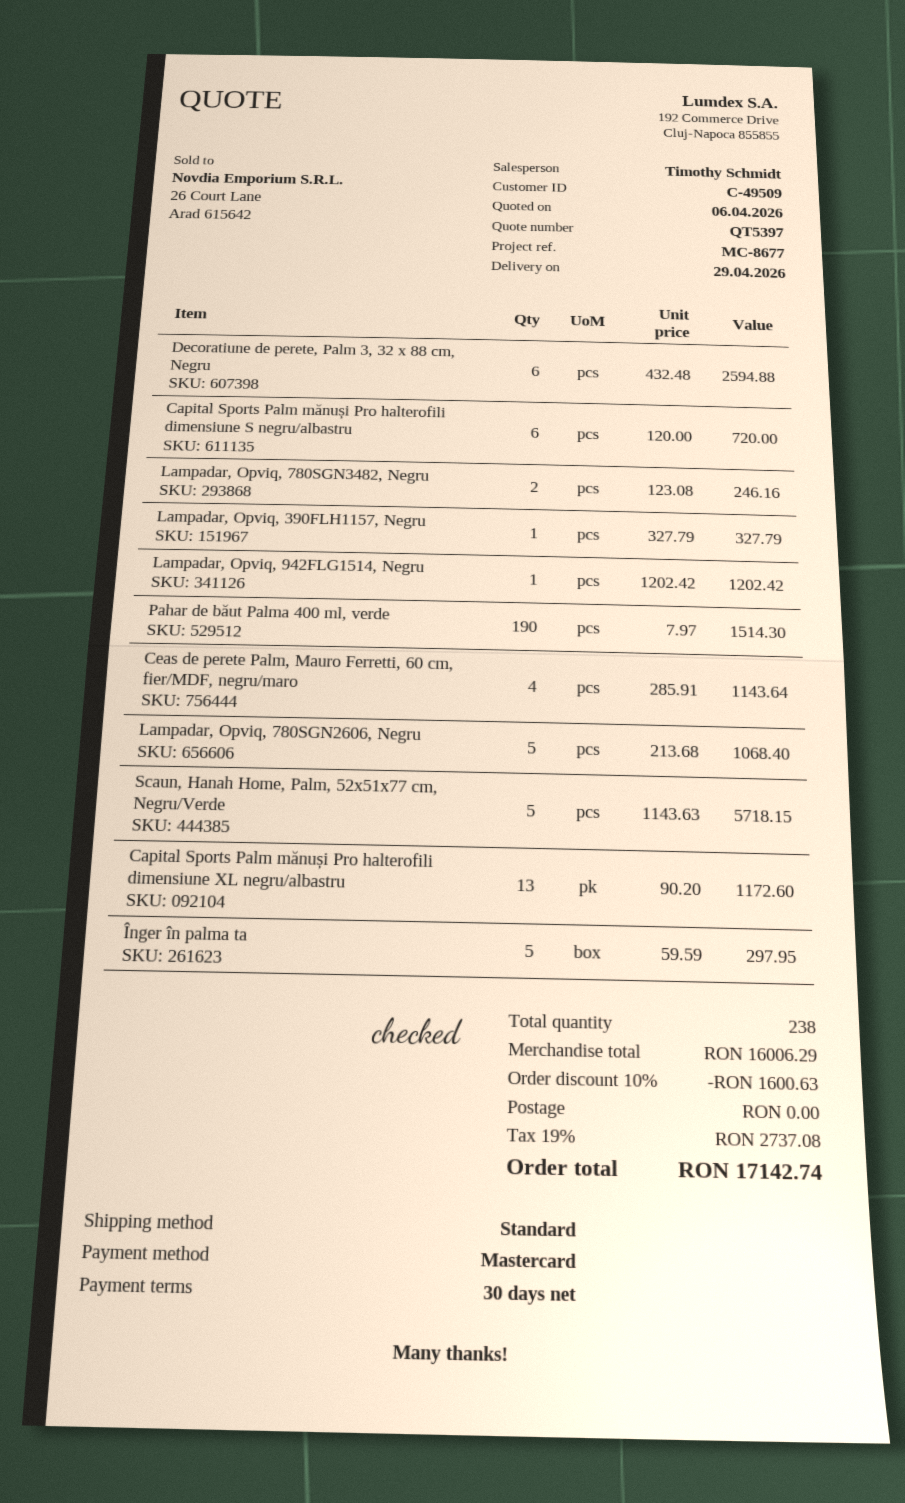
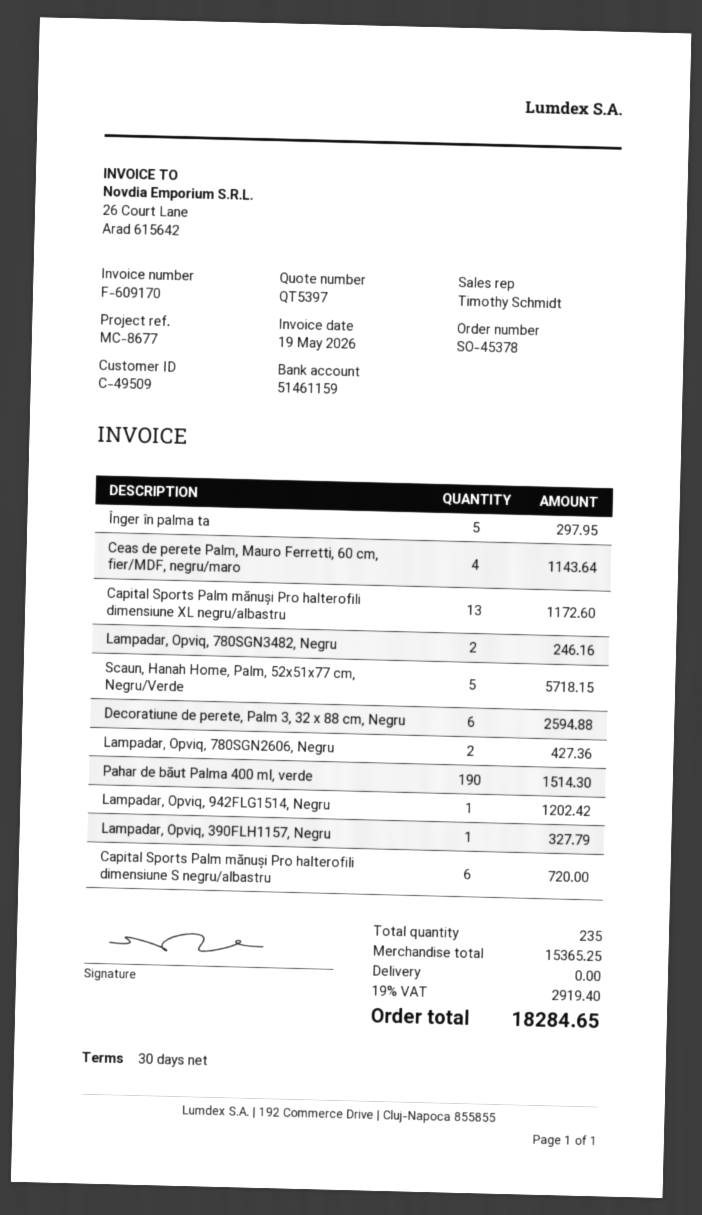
Lampadar, Opviq, 780SGN2606, Negru: 5 for 1068.40 -> 2 for 427.36
total quantity: 238 -> 235
subtotal: 16006.29 -> 15365.25
discount: 10% = 1600.63 -> none
tax: 19% = 2737.08 -> 19% = 2919.40
total: 17142.74 -> 18284.65

